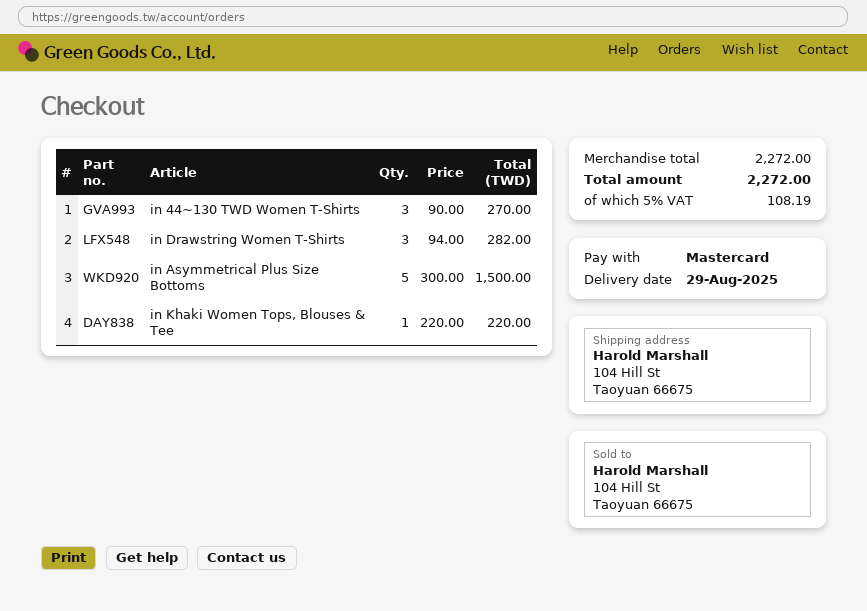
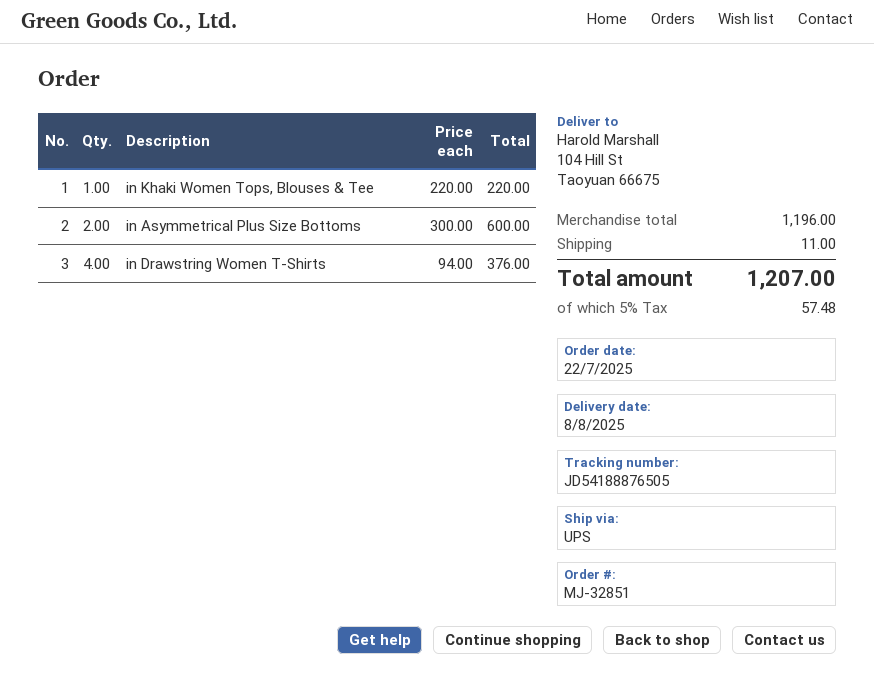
delivery date: 2025-08-29 -> 2025-08-08
in 44~130 TWD Women T-Shirts: 3 x 90.00 = 270.00 -> none
in Drawstring Women T-Shirts: 3 x 94.00 = 282.00 -> 4 x 94.00 = 376.00
in Asymmetrical Plus Size Bottoms: 5 x 300.00 = 1500.00 -> 2 x 300.00 = 600.00
subtotal: 2272.00 -> 1196.00
shipping: none -> 11.00
tax: 5% = 108.19 -> 5% = 57.48
total: 2272.00 -> 1207.00

